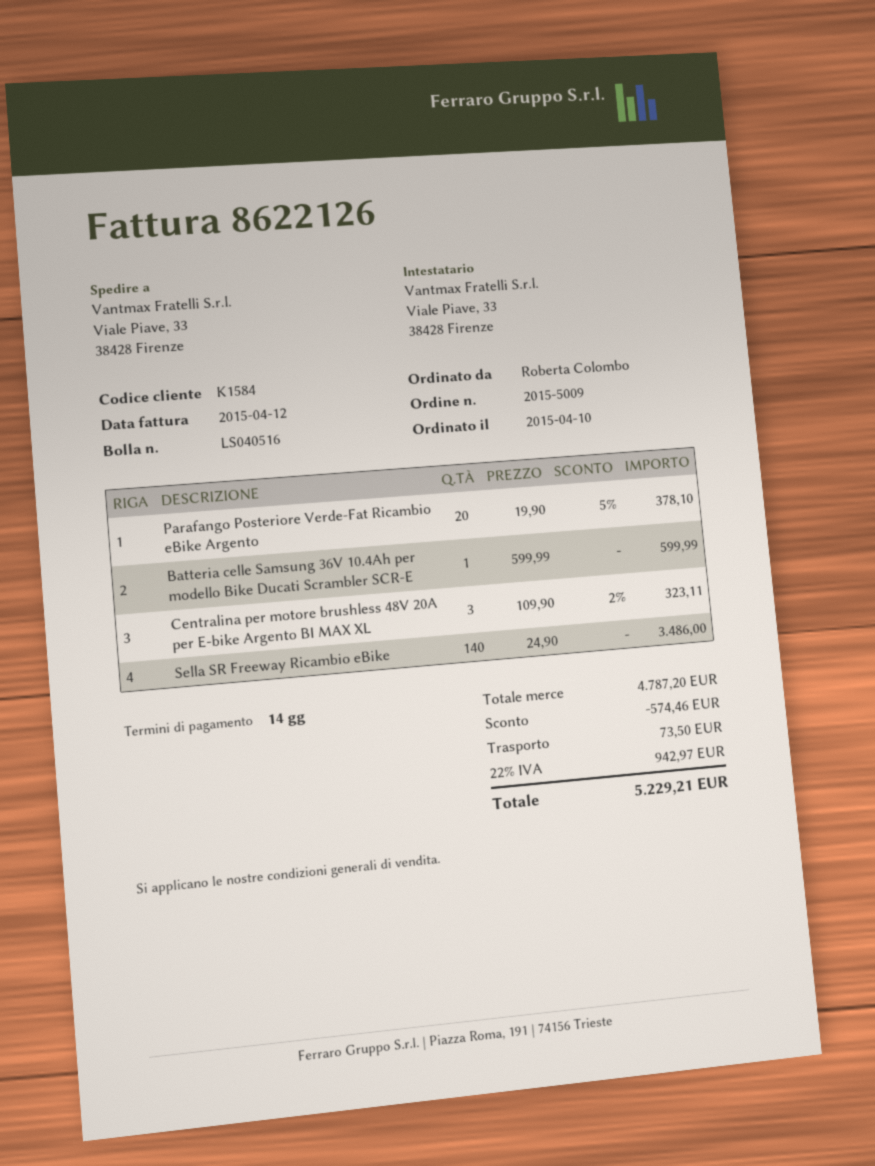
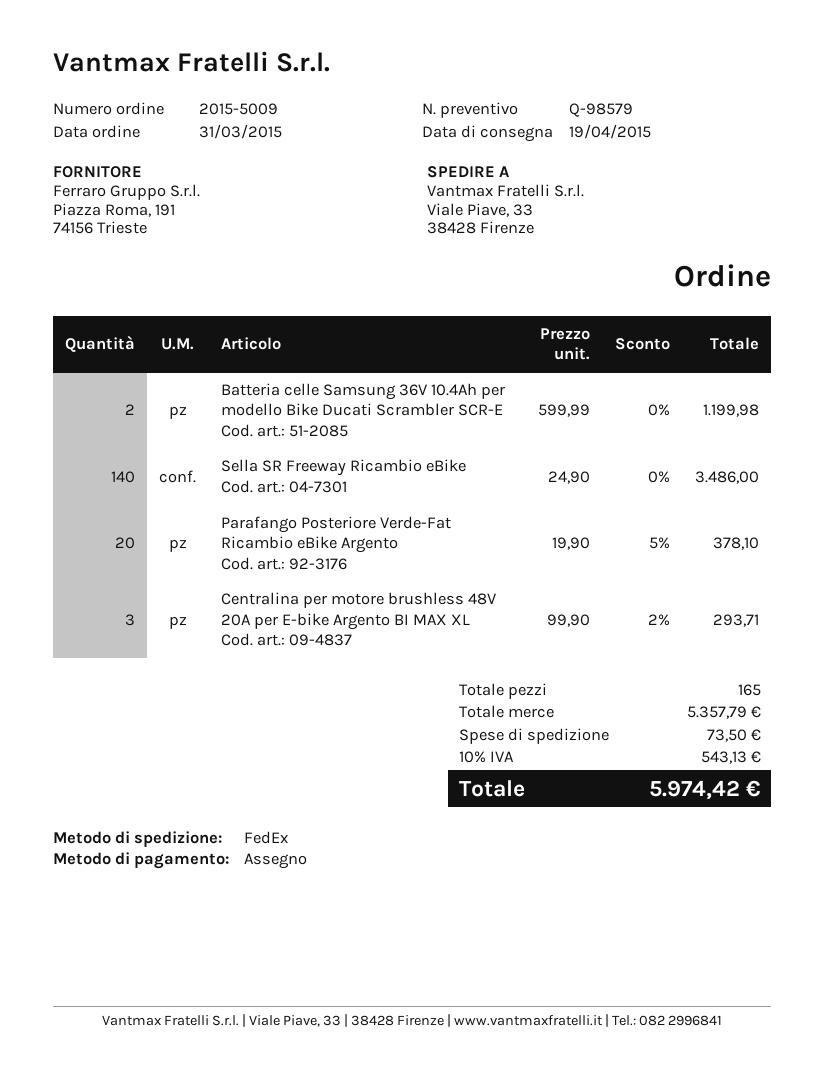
order date: 2015-04-10 -> 2015-03-31
Batteria celle Samsung 36V 10.4Ah per modello Bike Ducati Scrambler SCR-E: 1 x 599.99 = 599.99 -> 2 x 599.99 = 1199.98
Centralina per motore brushless 48V 20A per E-bike Argento BI MAX XL: 3 x 109.90 - 2% = 323.11 -> 3 x 99.90 - 2% = 293.71
subtotal: 4787.20 -> 5357.79
discount: 574.46 -> none
tax: 22% = 942.97 -> 10% = 543.13
total: 5229.21 -> 5974.42

